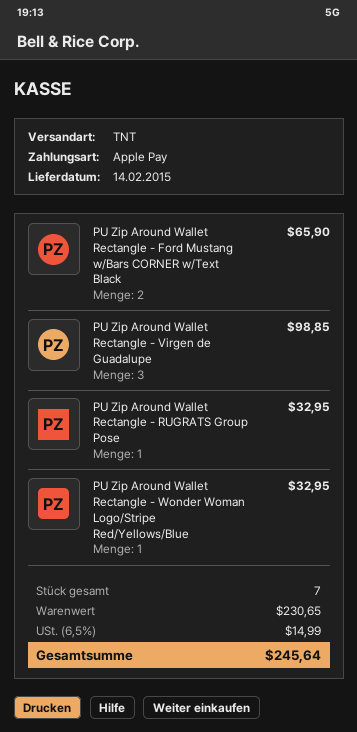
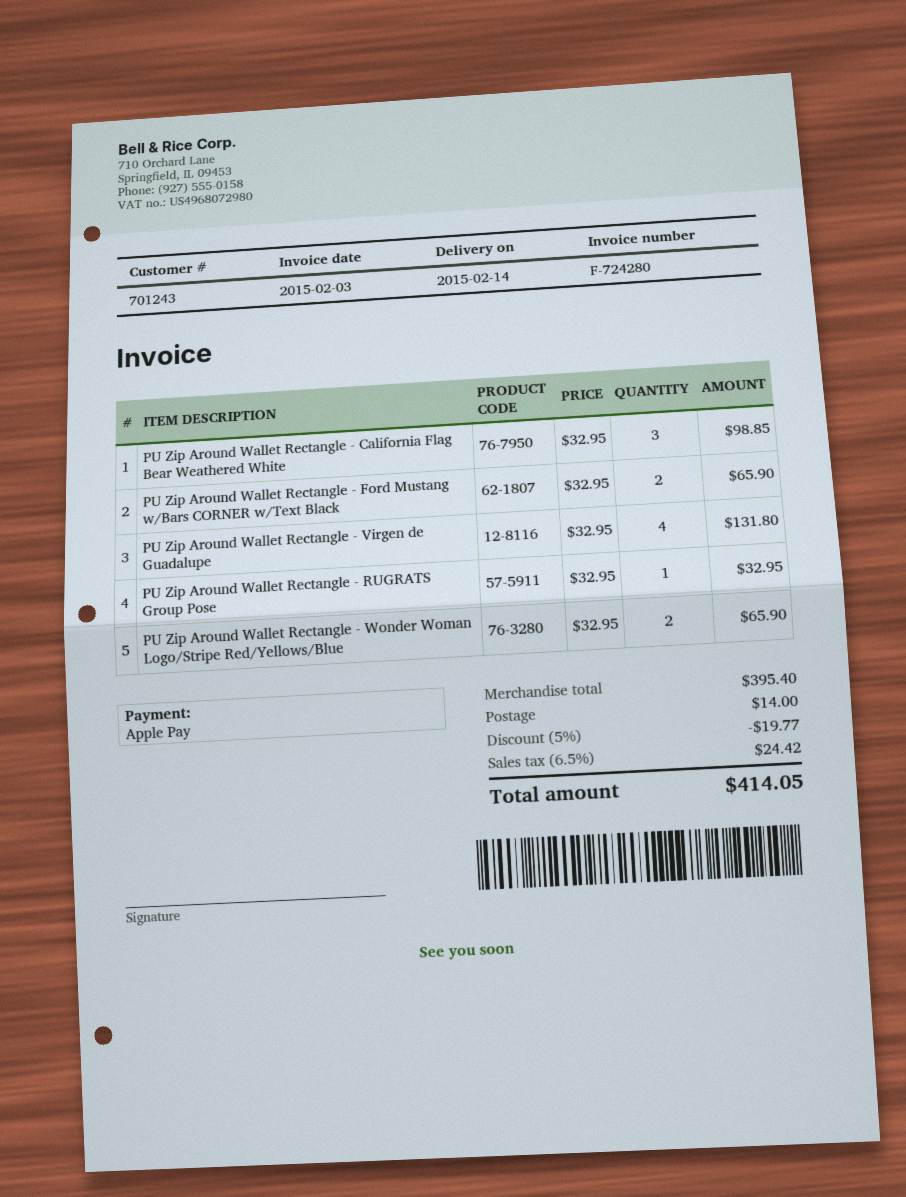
PU Zip Around Wallet Rectangle - Virgen de Guadalupe: 3 for 98.85 -> 4 for 131.80
PU Zip Around Wallet Rectangle - Wonder Woman Logo/Stripe Red/Yellows/Blue: 1 for 32.95 -> 2 for 65.90
PU Zip Around Wallet Rectangle - California Flag Bear Weathered White: none -> 3 for 98.85
subtotal: 230.65 -> 395.40
discount: none -> 5% = 19.77
shipping: none -> 14.00
tax: 6.5% = 14.99 -> 6.5% = 24.42
total: 245.64 -> 414.05

